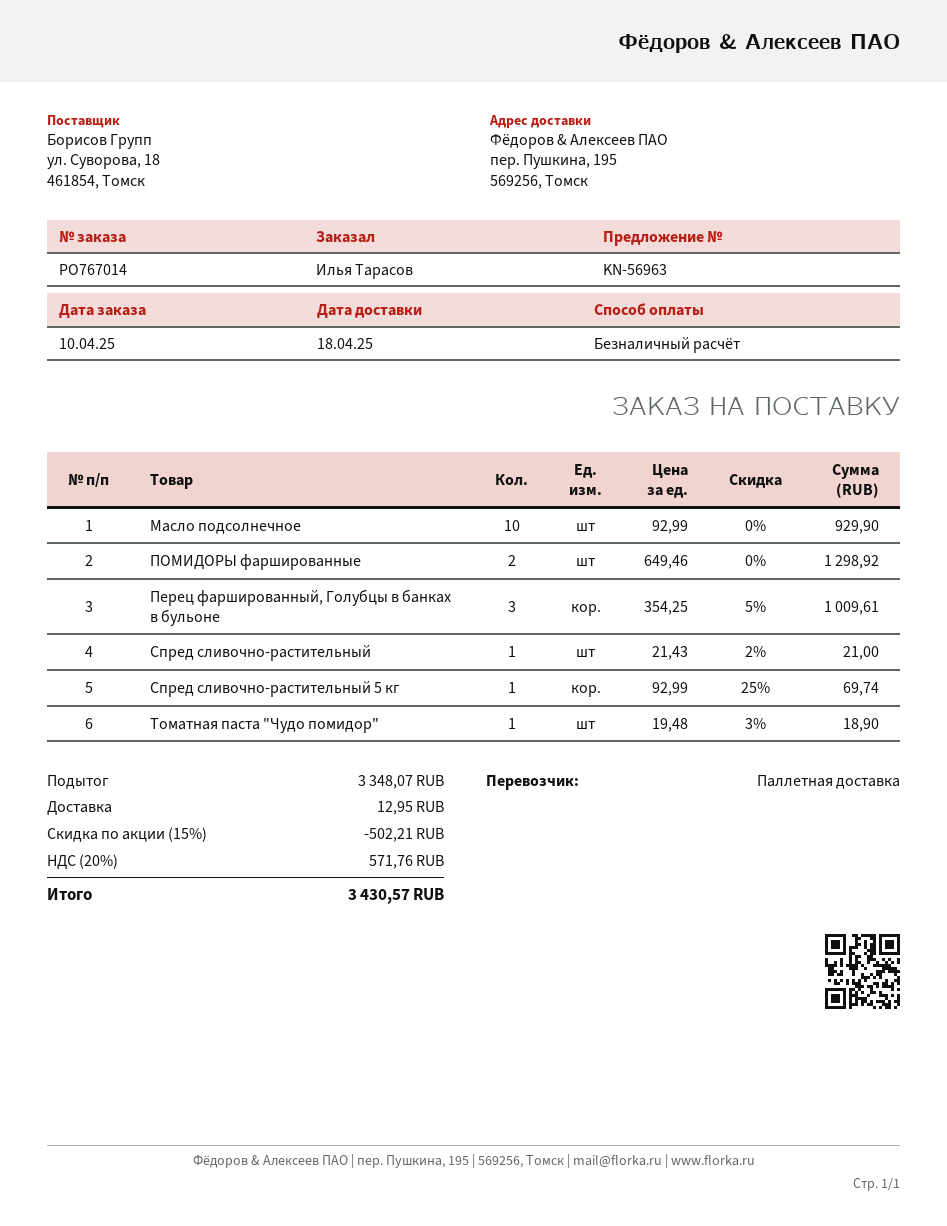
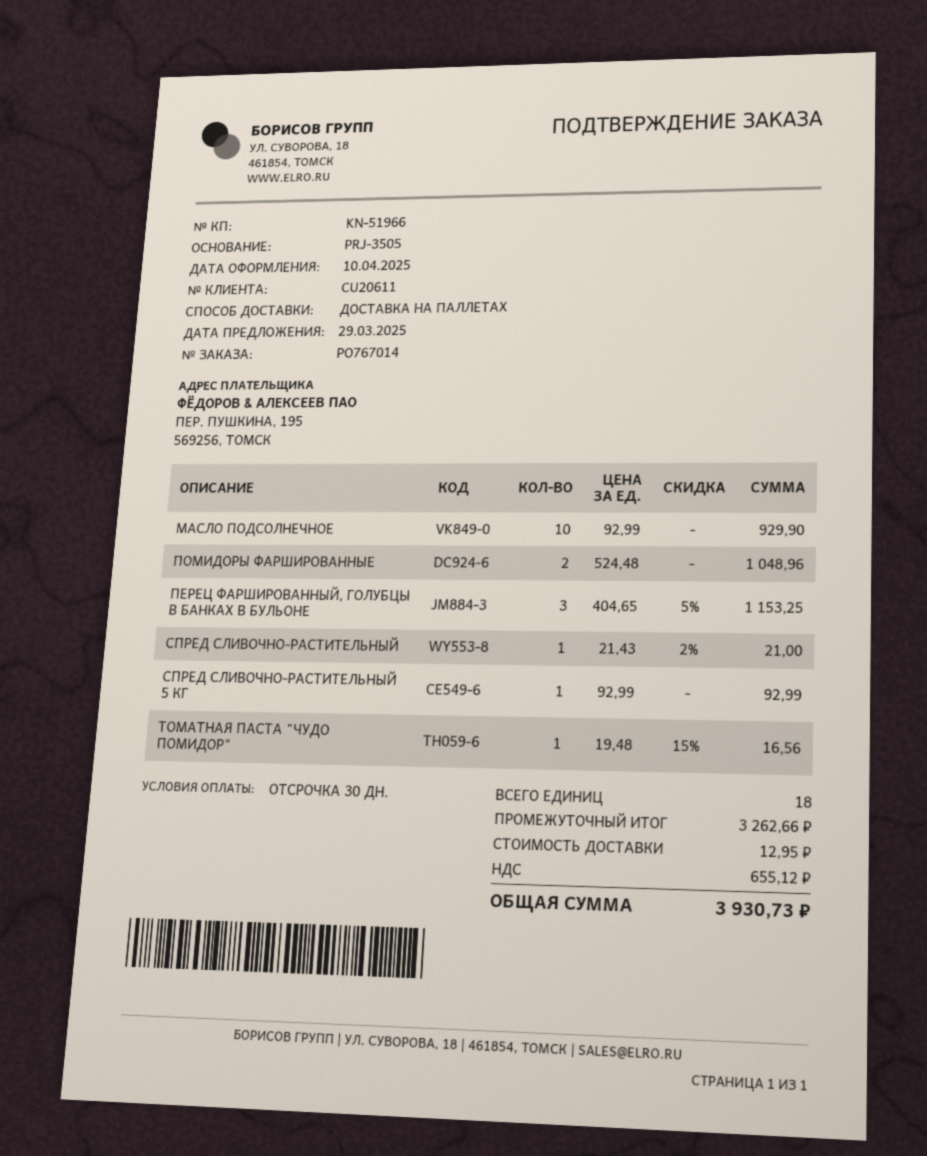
quote number: KN-56963 -> KN-51966
ПОМИДОРЫ фаршированные: 2 x 649.46 = 1298.92 -> 2 x 524.48 = 1048.96
Перец фаршированный, Голубцы в банках в бульоне: 3 x 354.25 - 5% = 1009.61 -> 3 x 404.65 - 5% = 1153.25
Спред сливочно-растительный 5 кг: 1 x 92.99 - 25% = 69.74 -> 1 x 92.99 = 92.99
Томатная паста "Чудо помидор": 1 x 19.48 - 3% = 18.90 -> 1 x 19.48 - 15% = 16.56
subtotal: 3348.07 -> 3262.66
discount: 15% = 502.21 -> none
tax: 571.76 -> 655.12
total: 3430.57 -> 3930.73

